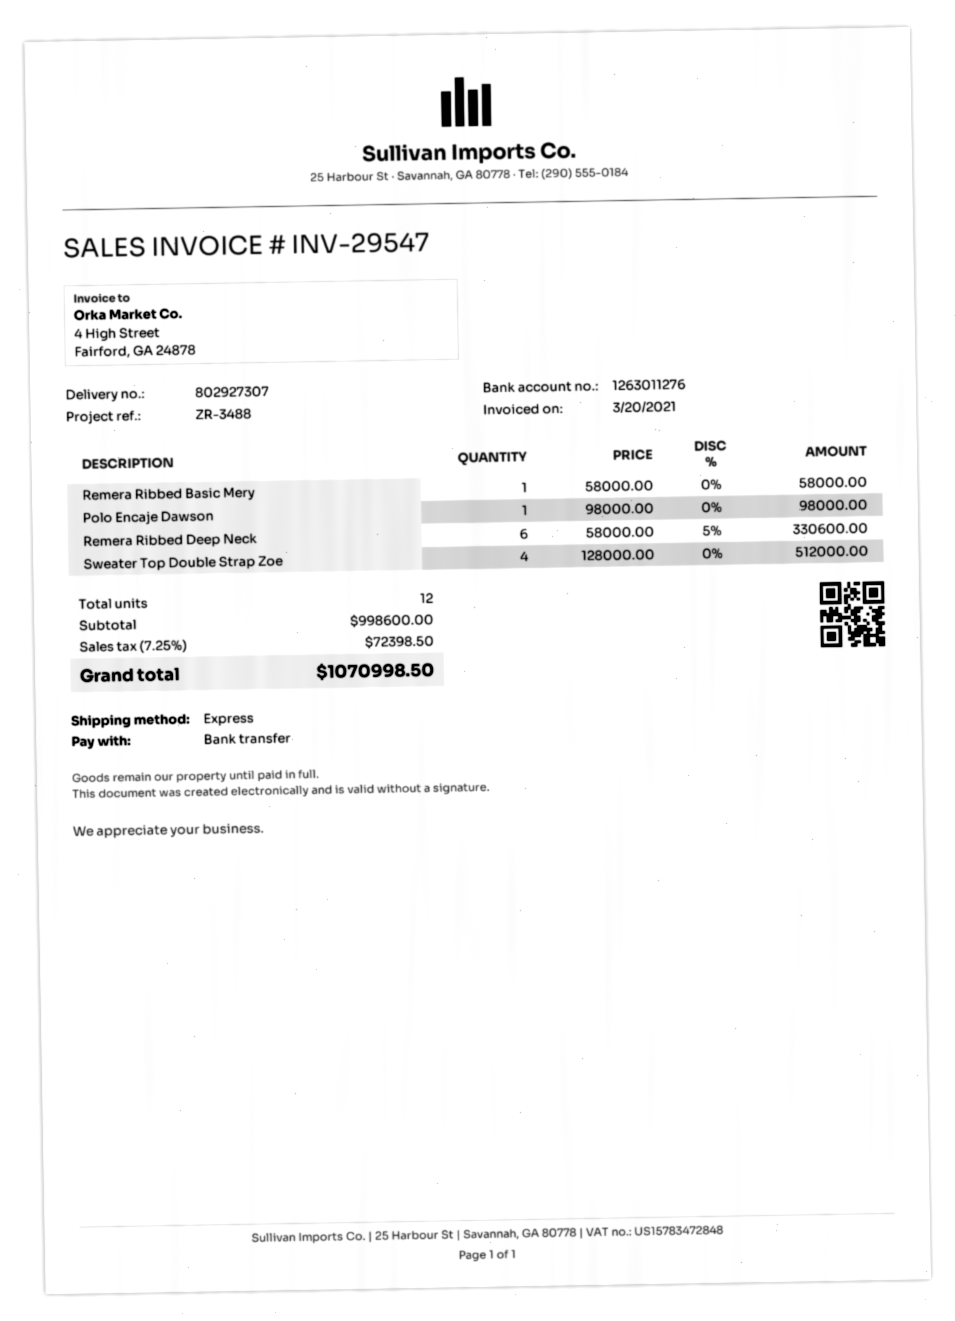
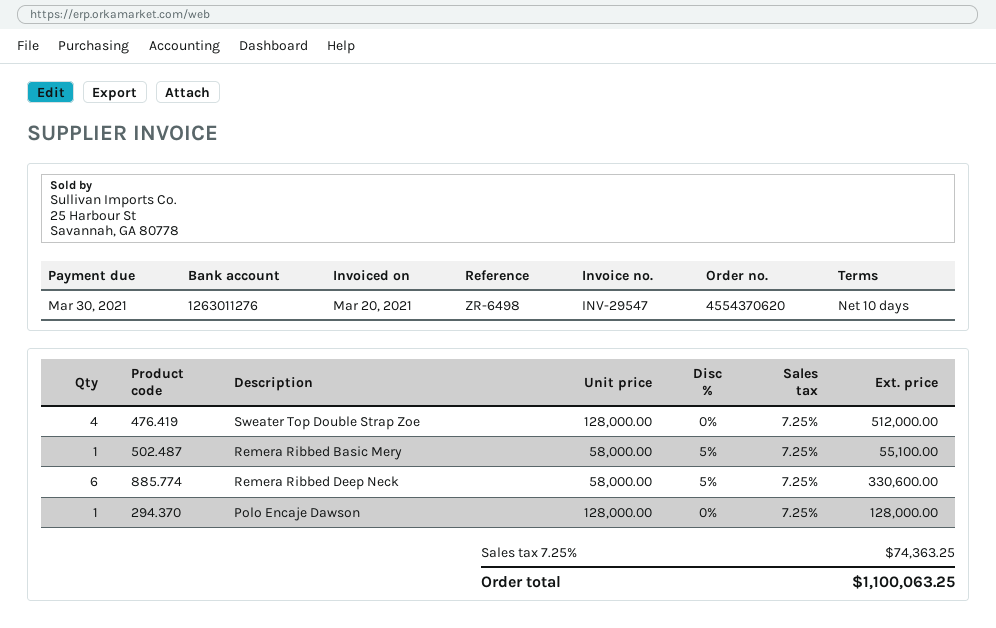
reference: ZR-3488 -> ZR-6498
Remera Ribbed Basic Mery: 1 x 58000.00 = 58000.00 -> 1 x 58000.00 - 5% = 55100.00
Polo Encaje Dawson: 1 x 98000.00 = 98000.00 -> 1 x 128000.00 = 128000.00
tax: 7.25% = 72398.50 -> 7.25% = 74363.25
total: 1070998.50 -> 1100063.25

